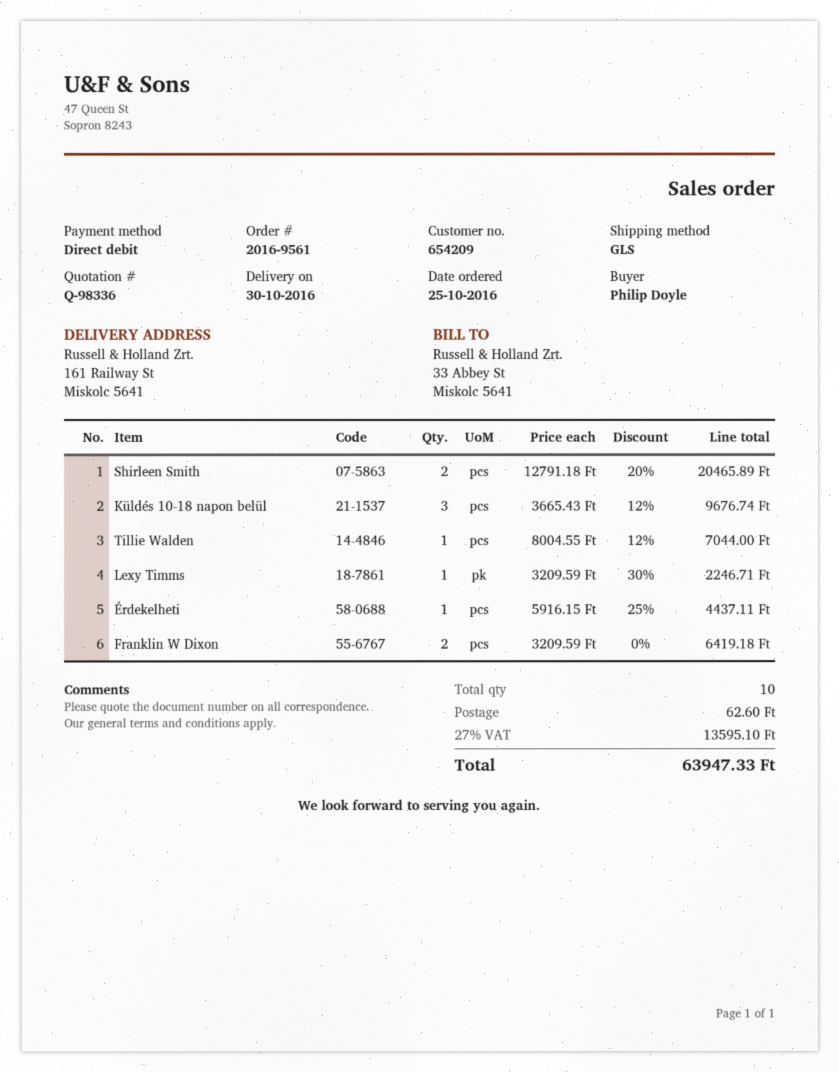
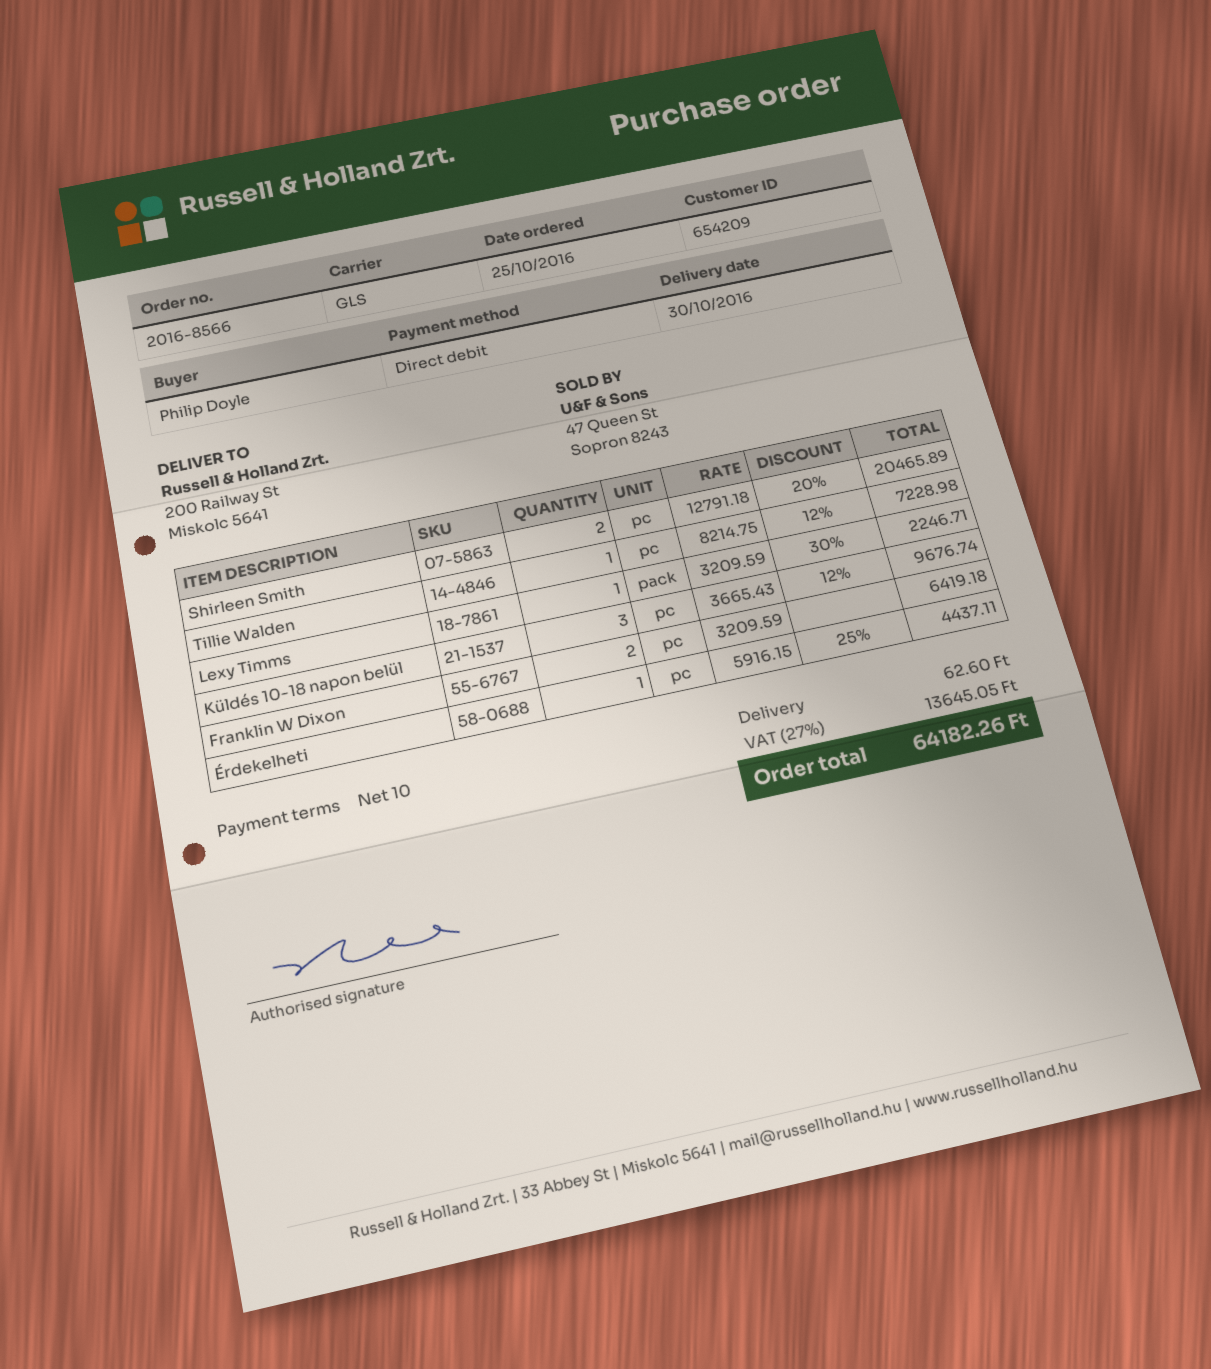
order number: 2016-9561 -> 2016-8566
ship to: 161 Railway St, Miskolc 5641 -> 200 Railway St, Miskolc 5641
Tillie Walden: 1 x 8004.55 - 12% = 7044.00 -> 1 x 8214.75 - 12% = 7228.98
tax: 27% = 13595.10 -> 27% = 13645.05
total: 63947.33 -> 64182.26

